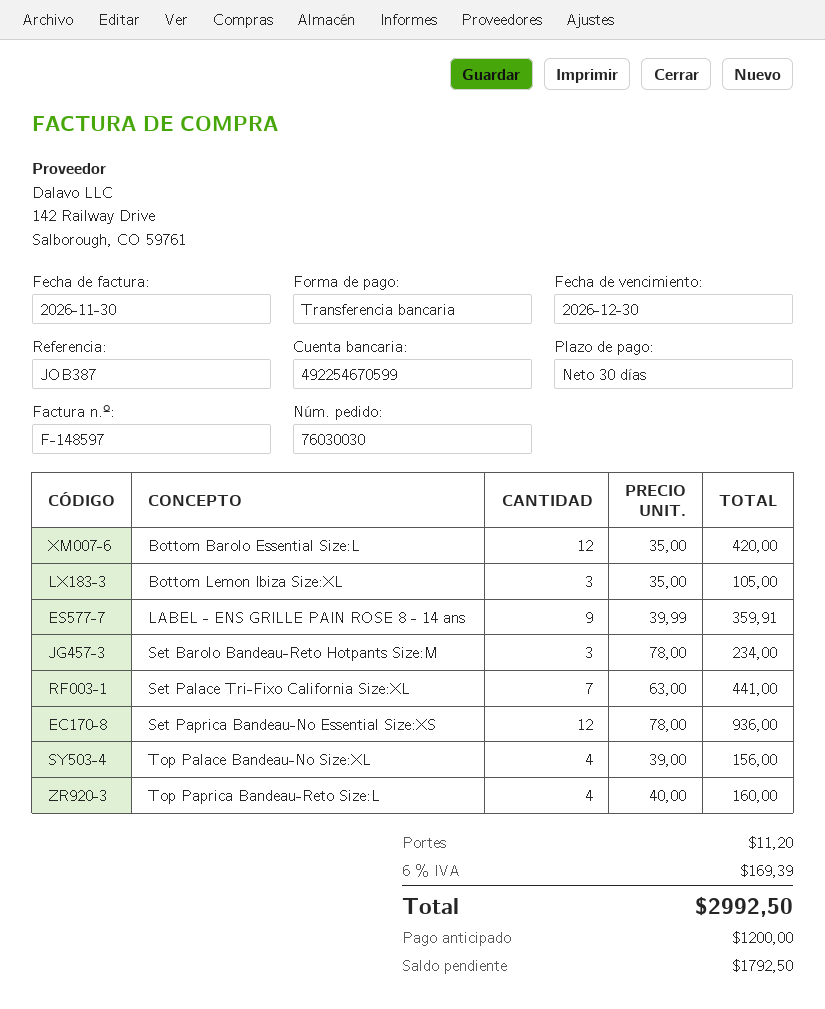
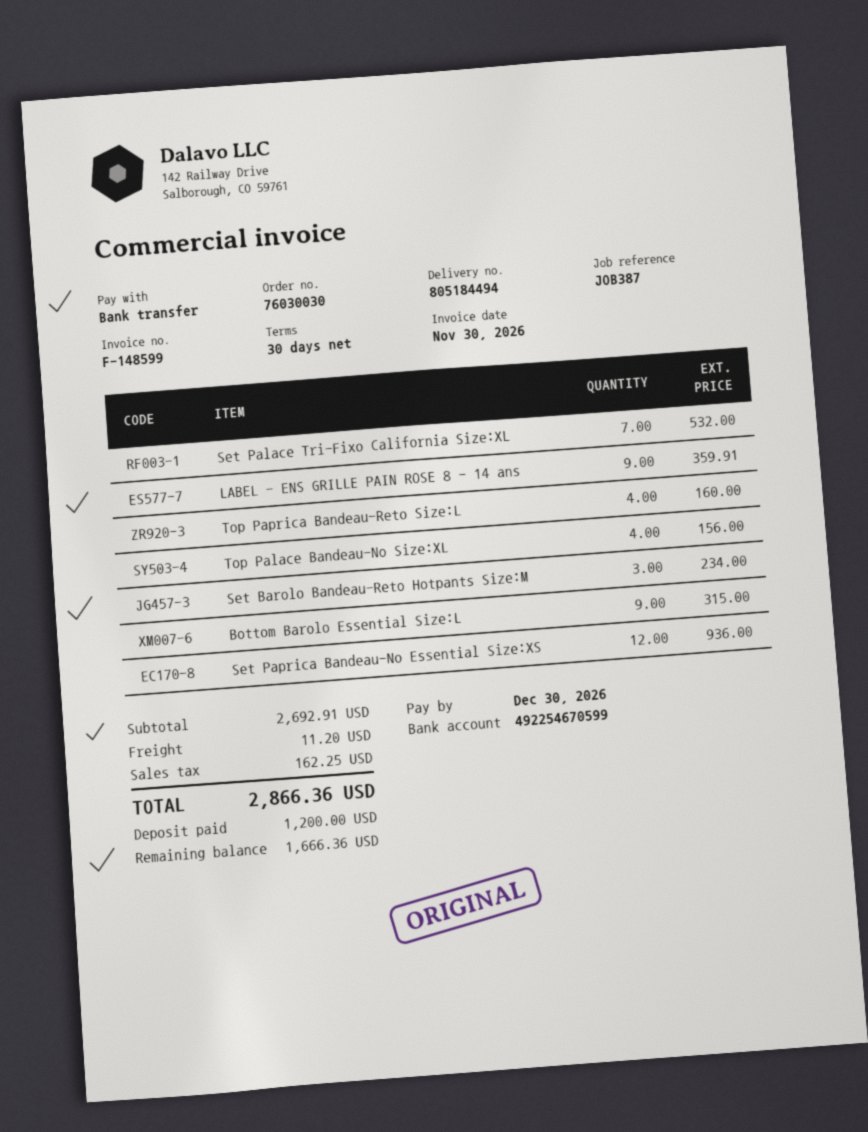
invoice number: F-148597 -> F-148599
Bottom Barolo Essential Size:L: 12 for 420.00 -> 9 for 315.00
Bottom Lemon Ibiza Size:XL: 3 for 105.00 -> none
Set Palace Tri-Fixo California Size:XL: 7 for 441.00 -> 7 for 532.00
tax: 169.39 -> 162.25
total: 2992.50 -> 2866.36
balance: 1792.50 -> 1666.36

